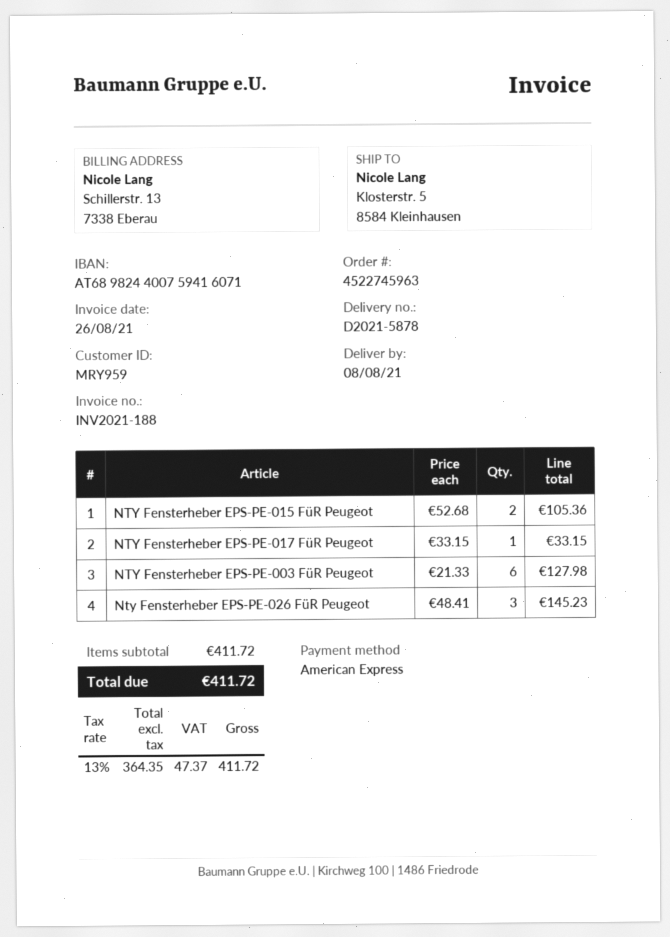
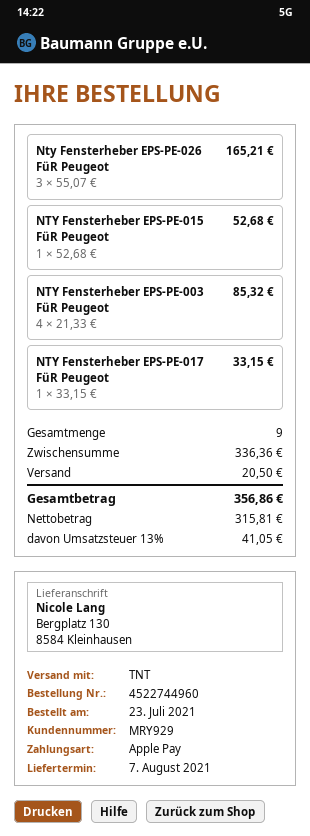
order number: 4522745963 -> 4522744960
delivery date: 2021-08-08 -> 2021-08-07
customer number: MRY959 -> MRY929
payment method: American Express -> Apple Pay
ship to: Klosterstr. 5, 8584 Kleinhausen -> Bergplatz 130, 8584 Kleinhausen
NTY Fensterheber EPS-PE-015 FüR Peugeot: 2 x 52.68 = 105.36 -> 1 x 52.68 = 52.68
NTY Fensterheber EPS-PE-003 FüR Peugeot: 6 x 21.33 = 127.98 -> 4 x 21.33 = 85.32
Nty Fensterheber EPS-PE-026 FüR Peugeot: 3 x 48.41 = 145.23 -> 3 x 55.07 = 165.21
subtotal: 411.72 -> 336.36
shipping: none -> 20.50
net: 364.35 -> 315.81
tax: 13% = 47.37 -> 13% = 41.05
total: 411.72 -> 356.86

